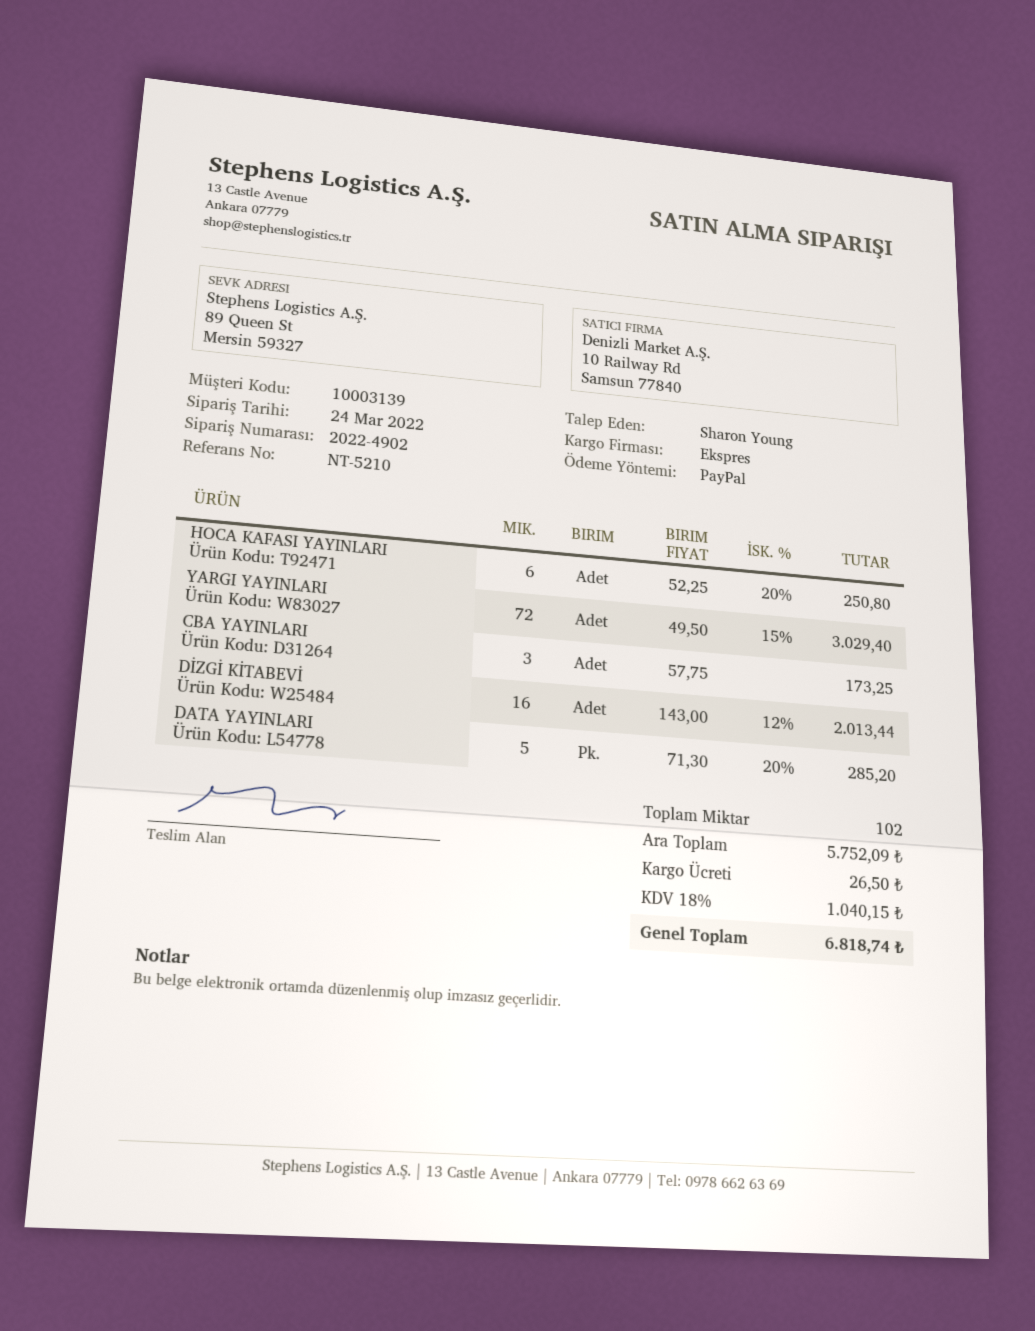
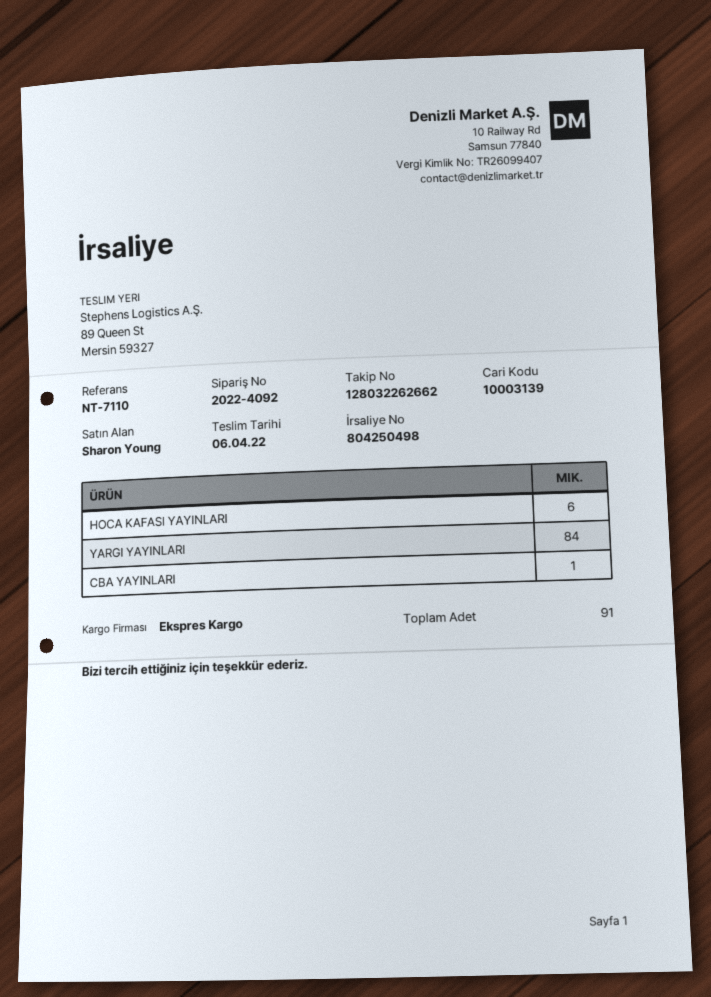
order number: 2022-4902 -> 2022-4092
reference: NT-5210 -> NT-7110
YARGI YAYINLARI: 72 -> 84
CBA YAYINLARI: 3 -> 1
DİZGİ KİTABEVİ: 16 -> none
DATA YAYINLARI: 5 -> none
total quantity: 102 -> 91

